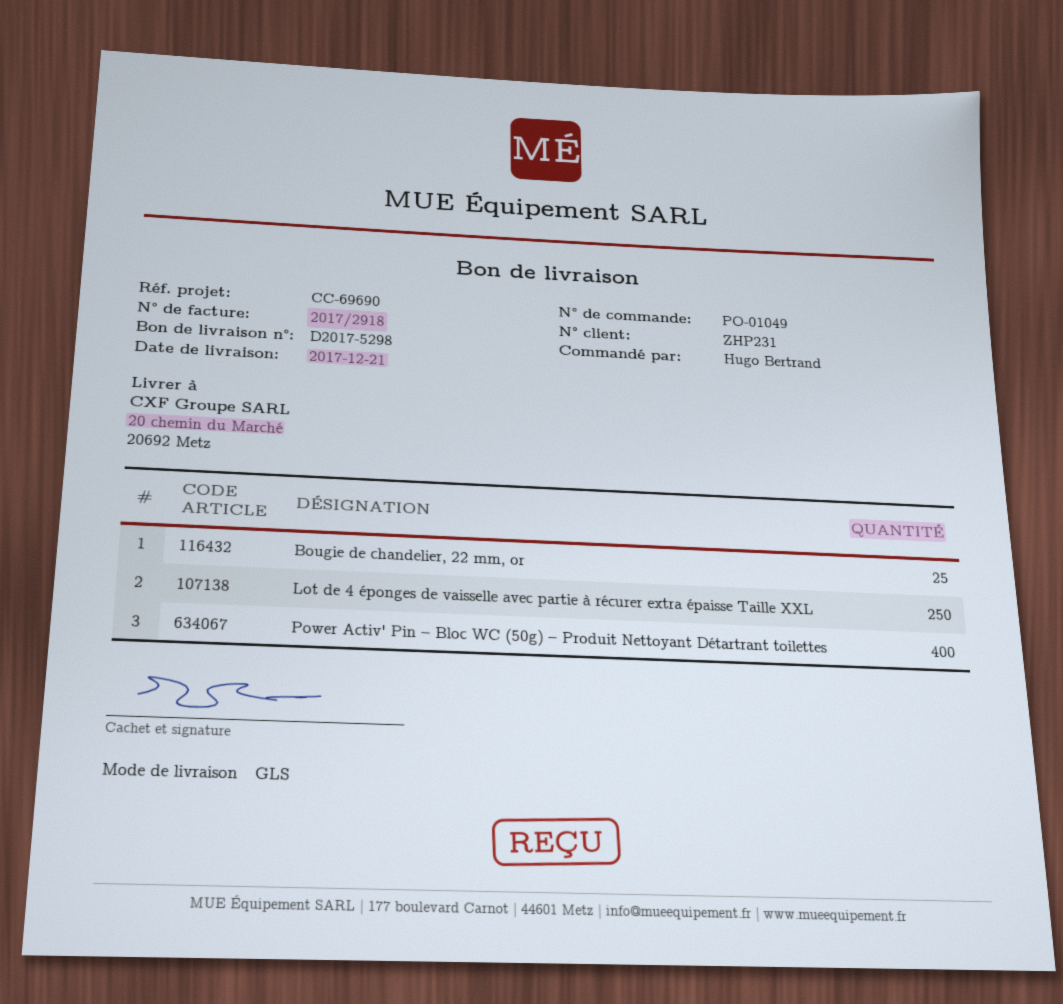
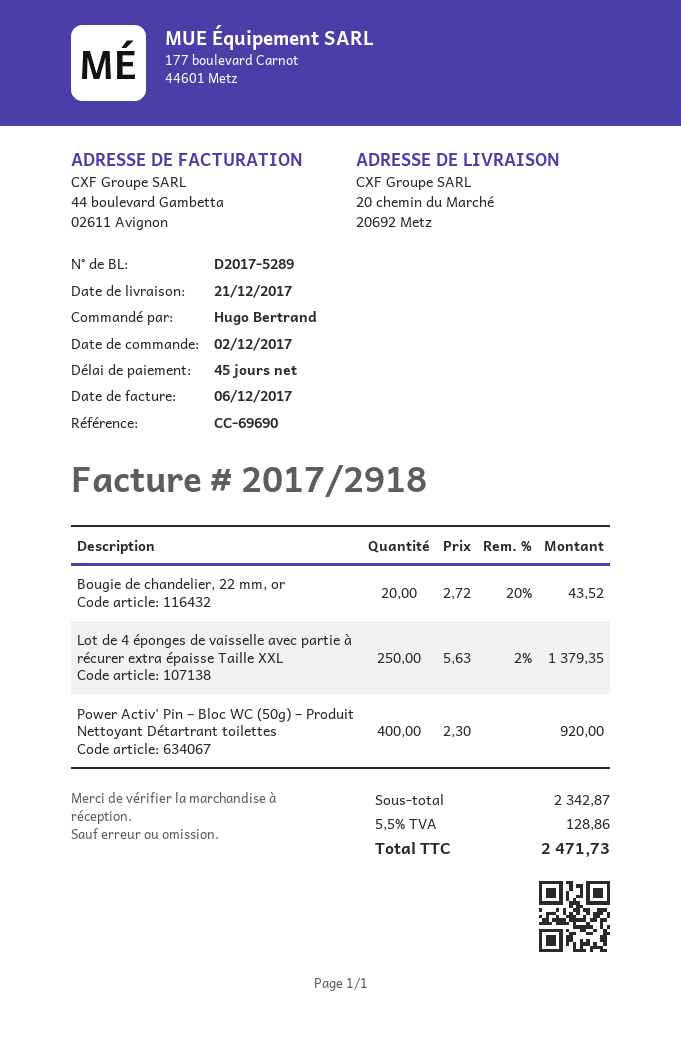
delivery note number: D2017-5298 -> D2017-5289
Bougie de chandelier, 22 mm, or: 25 -> 20

